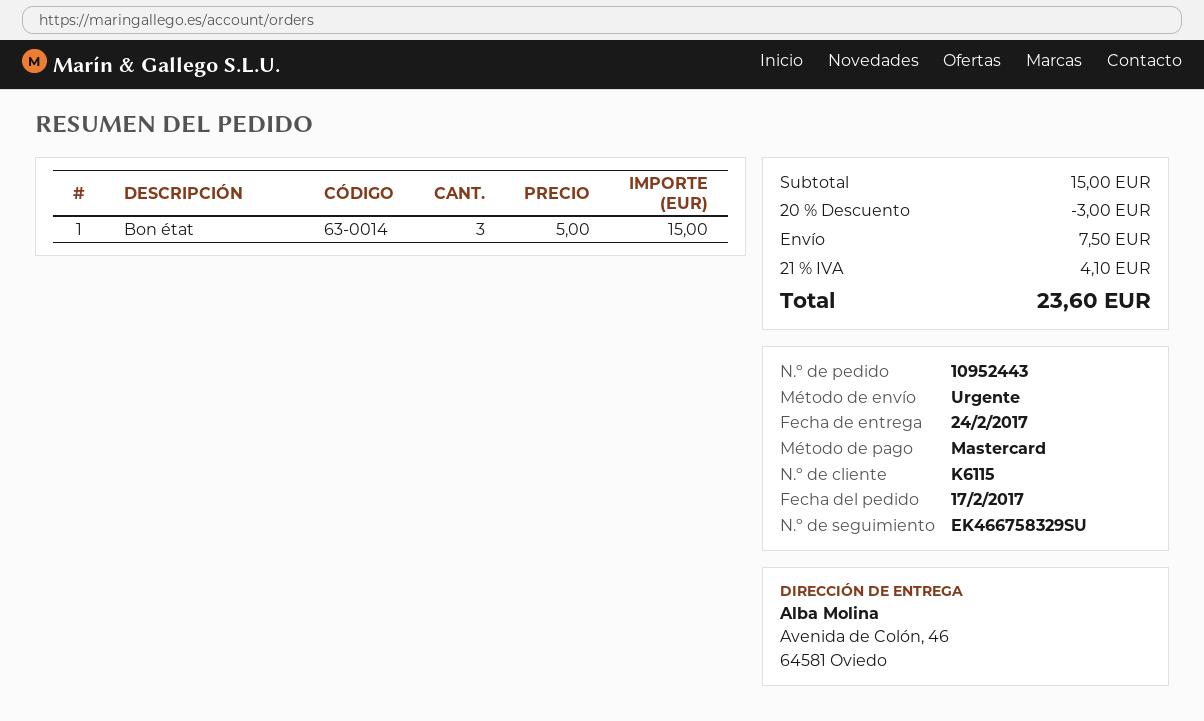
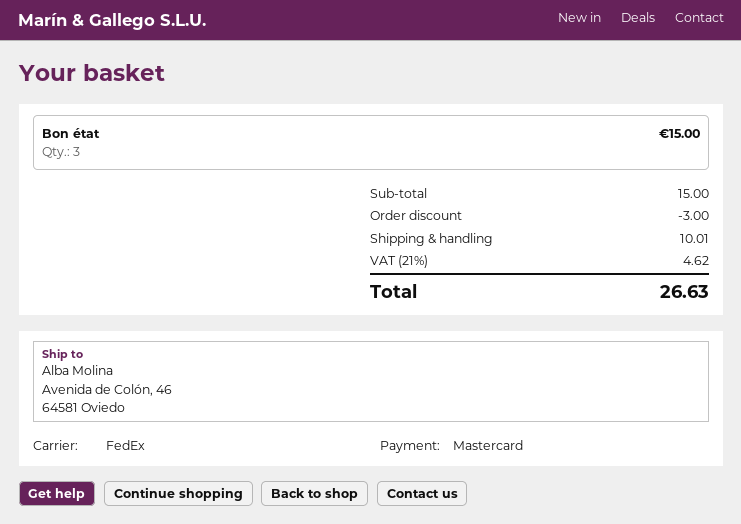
shipping method: express -> FedEx
shipping: 7.50 -> 10.01
tax: 21% = 4.10 -> 21% = 4.62
total: 23.60 -> 26.63

